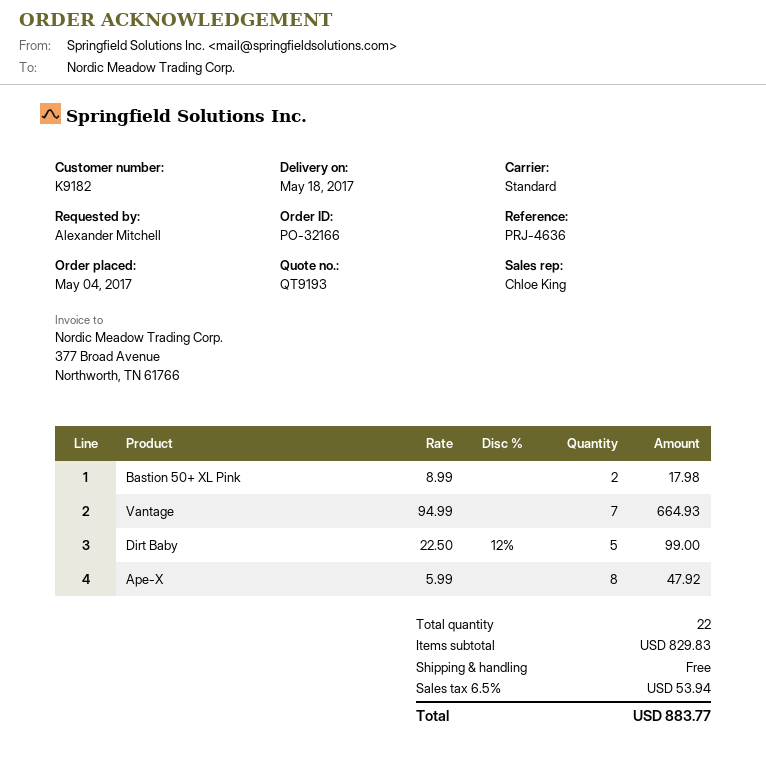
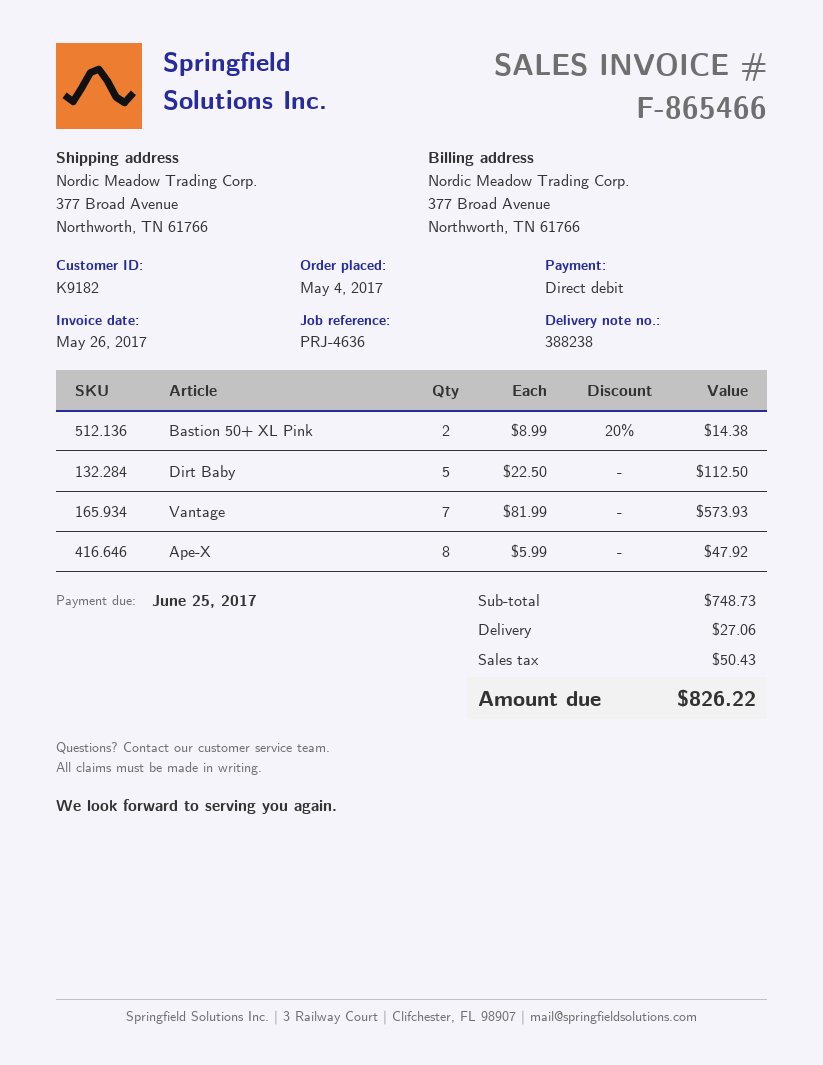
Bastion 50+ XL Pink: 2 x 8.99 = 17.98 -> 2 x 8.99 - 20% = 14.38
Vantage: 7 x 94.99 = 664.93 -> 7 x 81.99 = 573.93
Dirt Baby: 5 x 22.50 - 12% = 99.00 -> 5 x 22.50 = 112.50
subtotal: 829.83 -> 748.73
shipping: 0.00 -> 27.06
tax: 53.94 -> 50.43
total: 883.77 -> 826.22

